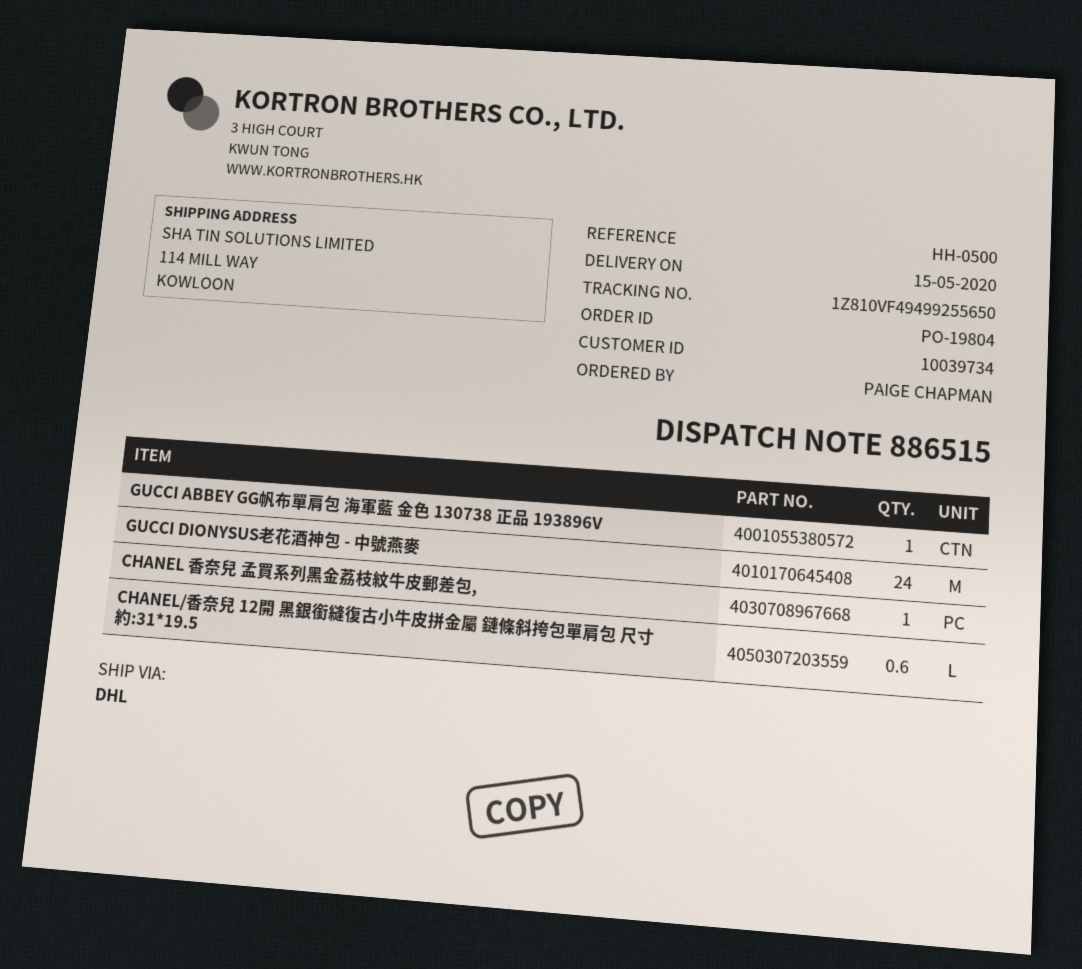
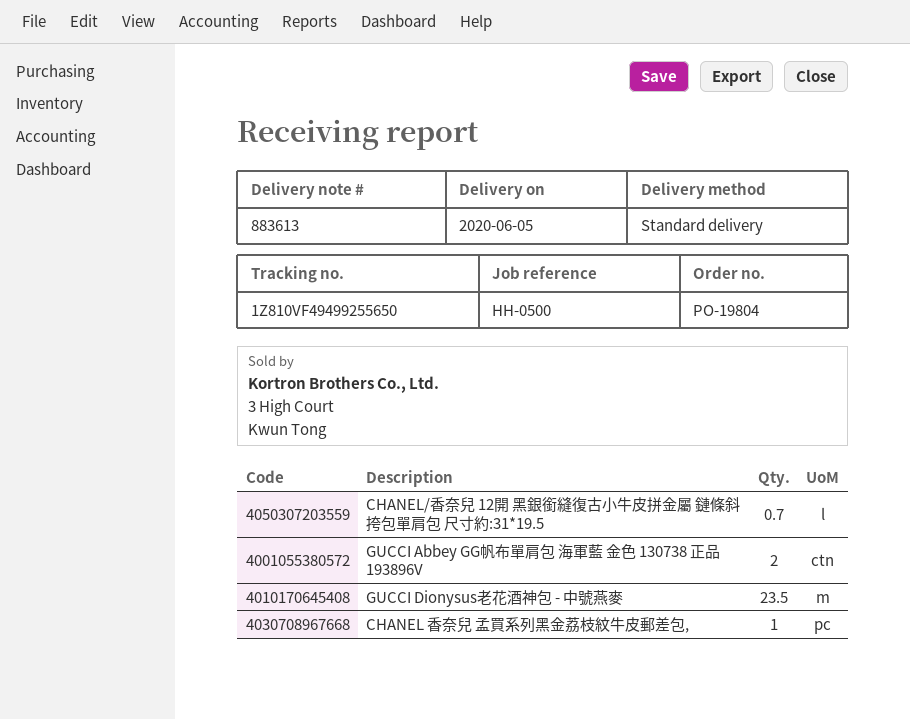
delivery note number: 886515 -> 883613
delivery date: 2020-05-15 -> 2020-06-05
shipping method: DHL -> standard
GUCCI ABBEY GG帆布單肩包 海軍藍 金色 130738 正品 193896V: 1 -> 2
GUCCI DIONYSUS老花酒神包 - 中號燕麥: 24 -> 23.5
CHANEL/香奈兒 12開 黑銀銜縫復古小牛皮拼金屬 鏈條斜挎包單肩包 尺寸約:31*19.5: 0.6 -> 0.7

